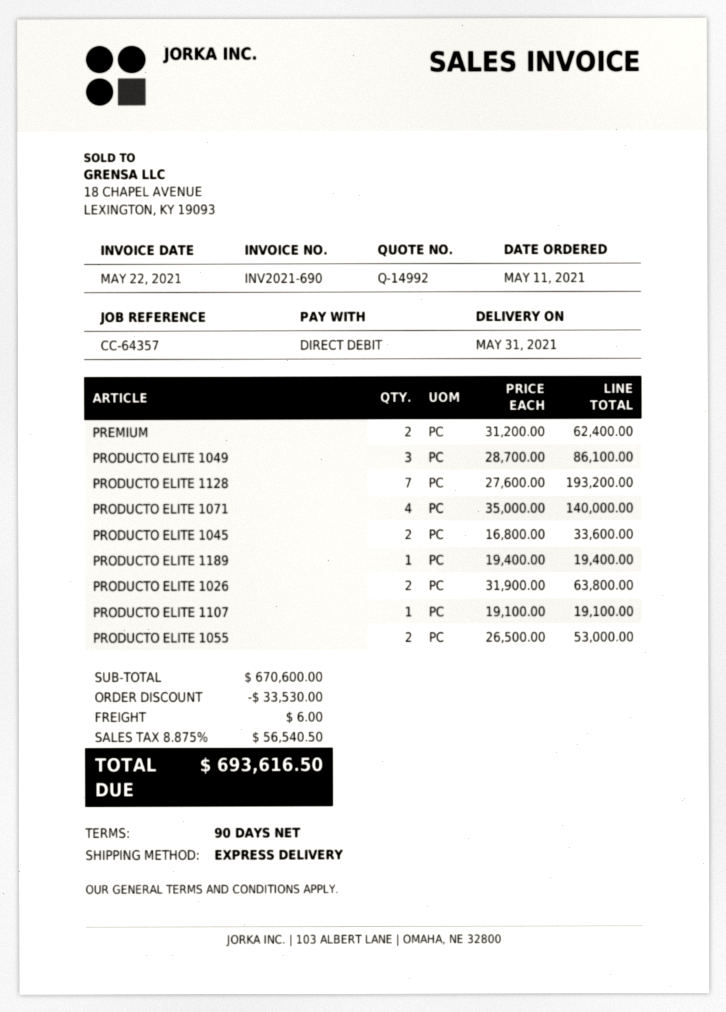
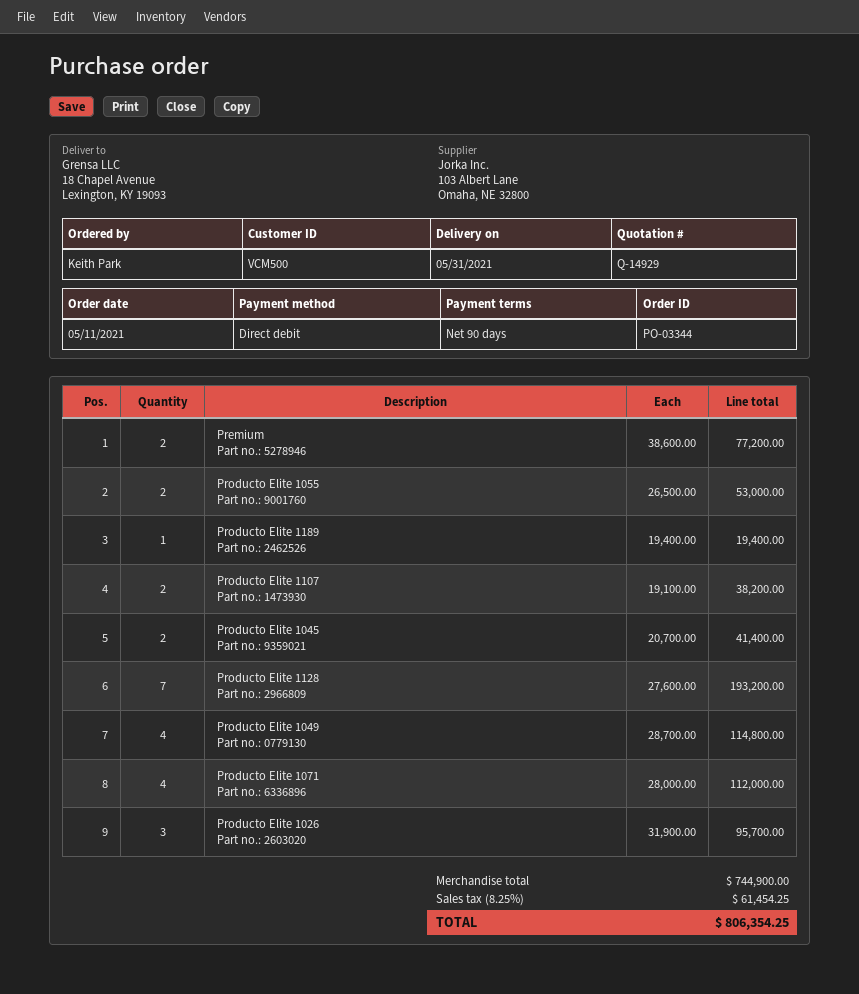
quote number: Q-14992 -> Q-14929
PREMIUM: 2 x 31200.00 = 62400.00 -> 2 x 38600.00 = 77200.00
PRODUCTO ELITE 1049: 3 x 28700.00 = 86100.00 -> 4 x 28700.00 = 114800.00
PRODUCTO ELITE 1071: 4 x 35000.00 = 140000.00 -> 4 x 28000.00 = 112000.00
PRODUCTO ELITE 1045: 2 x 16800.00 = 33600.00 -> 2 x 20700.00 = 41400.00
PRODUCTO ELITE 1026: 2 x 31900.00 = 63800.00 -> 3 x 31900.00 = 95700.00
PRODUCTO ELITE 1107: 1 x 19100.00 = 19100.00 -> 2 x 19100.00 = 38200.00
subtotal: 670600.00 -> 744900.00
discount: 33530.00 -> none
shipping: 6.00 -> none
tax: 8.875% = 56540.50 -> 8.25% = 61454.25
total: 693616.50 -> 806354.25

